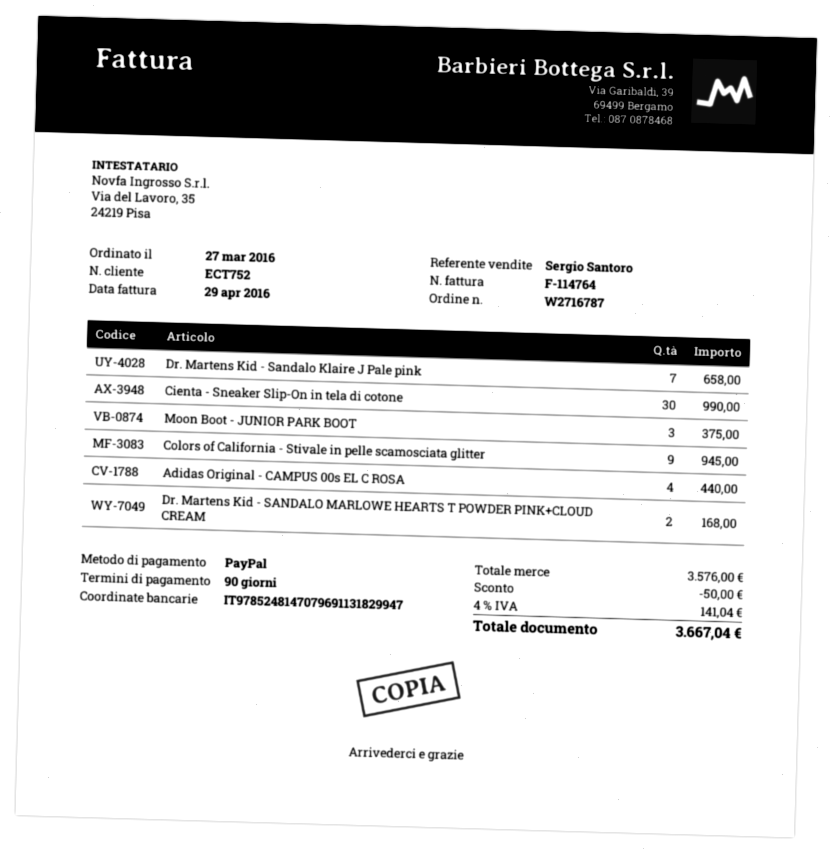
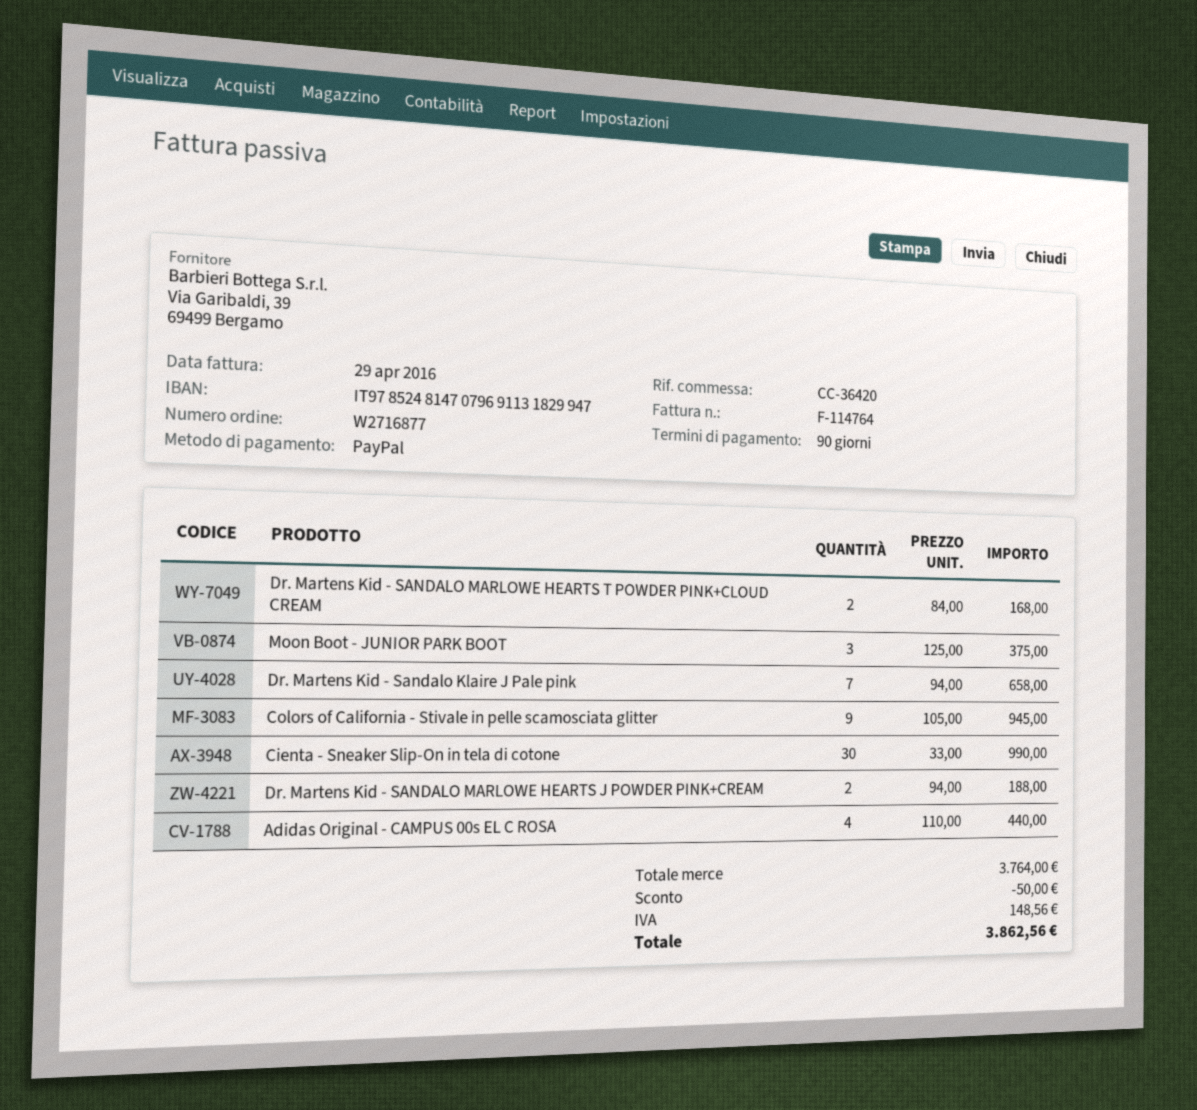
order number: W2716787 -> W2716877
Dr. Martens Kid - SANDALO MARLOWE HEARTS J POWDER PINK+CREAM: none -> 2 for 188.00
subtotal: 3576.00 -> 3764.00
tax: 141.04 -> 148.56
total: 3667.04 -> 3862.56

